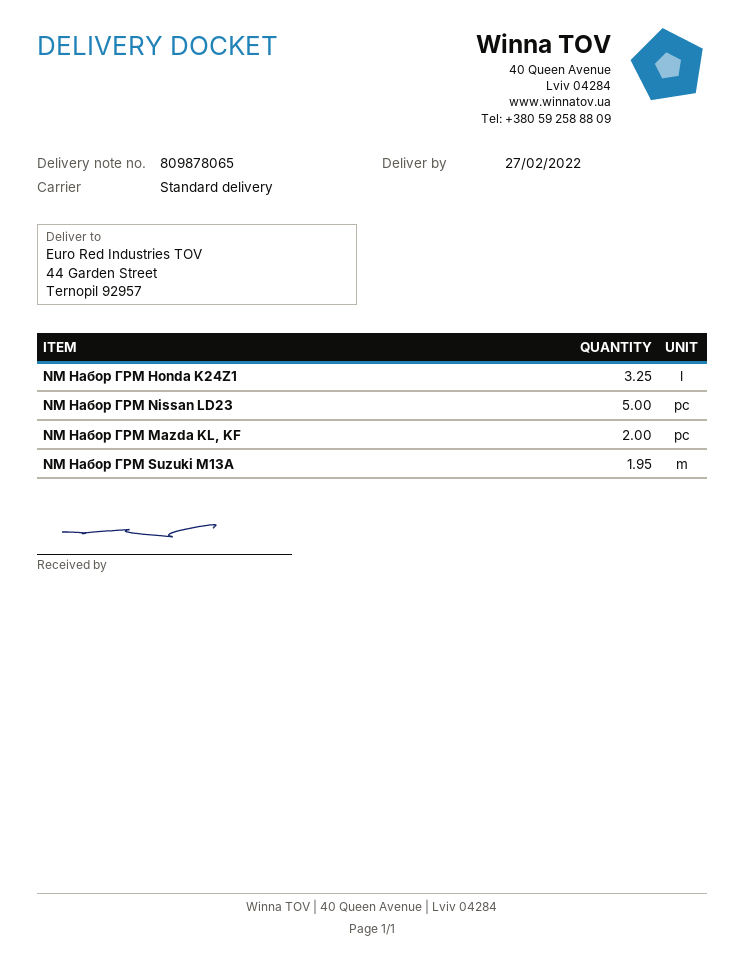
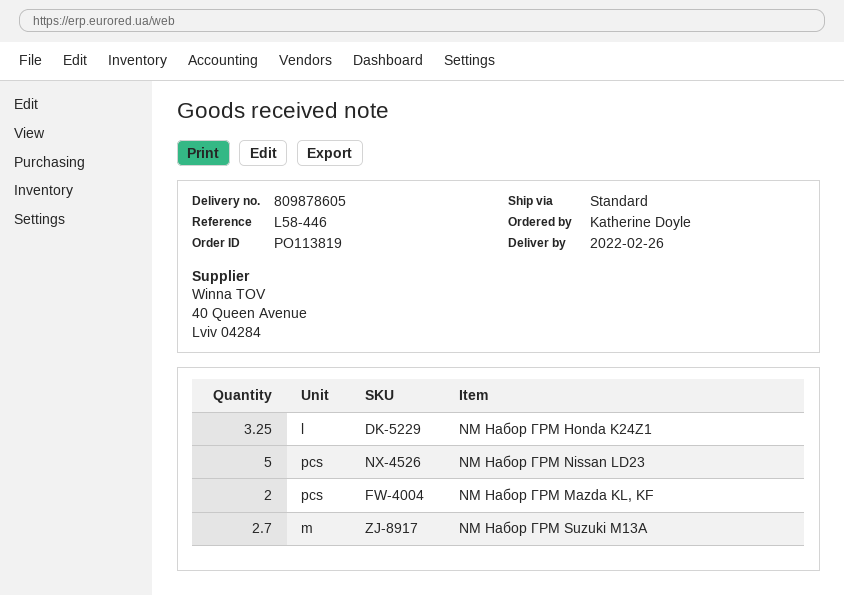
delivery note number: 809878065 -> 809878605
delivery date: 2022-02-27 -> 2022-02-26
NM Набор ГРМ Suzuki M13A: 1.95 -> 2.7

